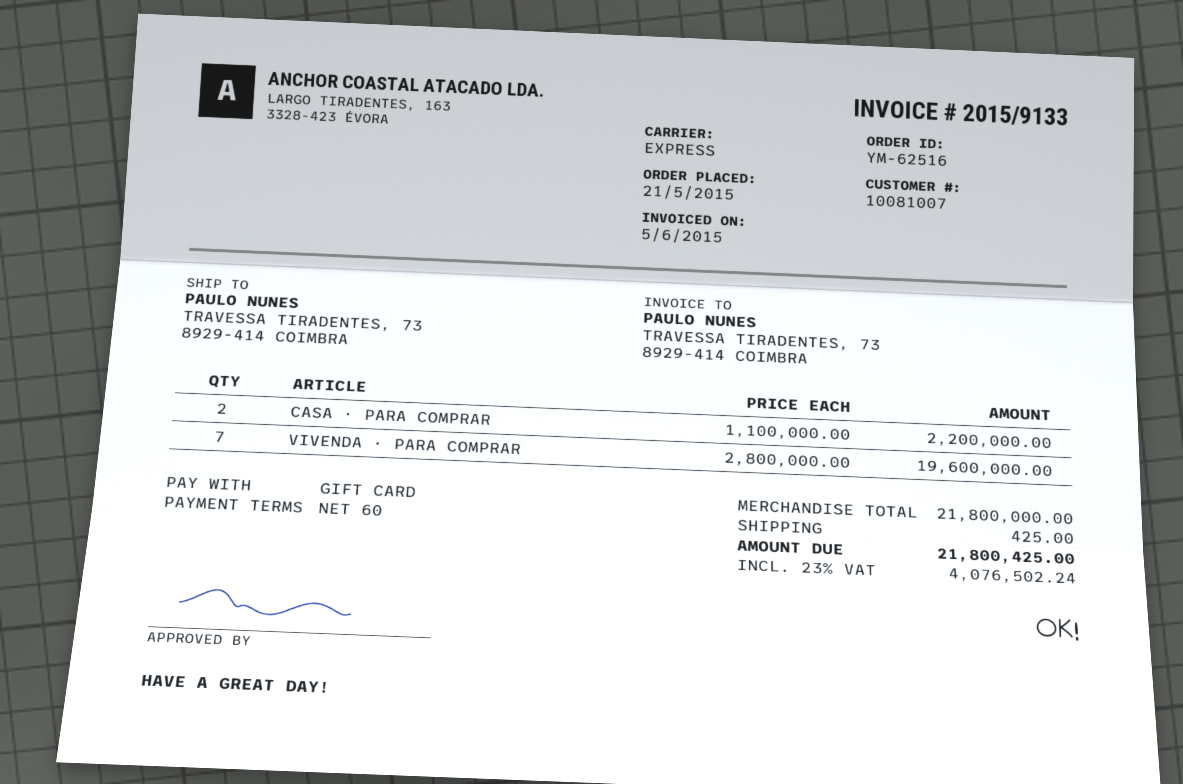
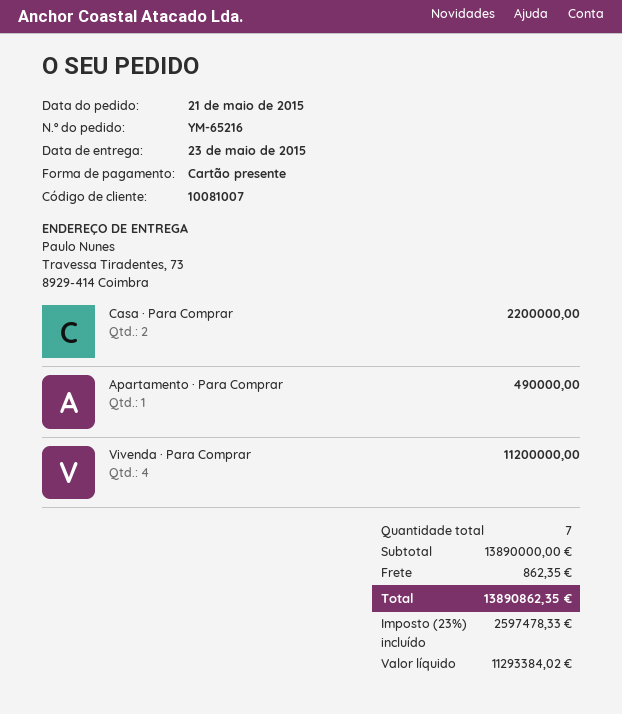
order number: YM-62516 -> YM-65216
VIVENDA · PARA COMPRAR: 7 for 19600000.00 -> 4 for 11200000.00
Apartamento · Para Comprar: none -> 1 for 490000.00
subtotal: 21800000.00 -> 13890000.00
shipping: 425.00 -> 862.35
tax: 23% = 4076502.24 -> 23% = 2597478.33
total: 21800425.00 -> 13890862.35

